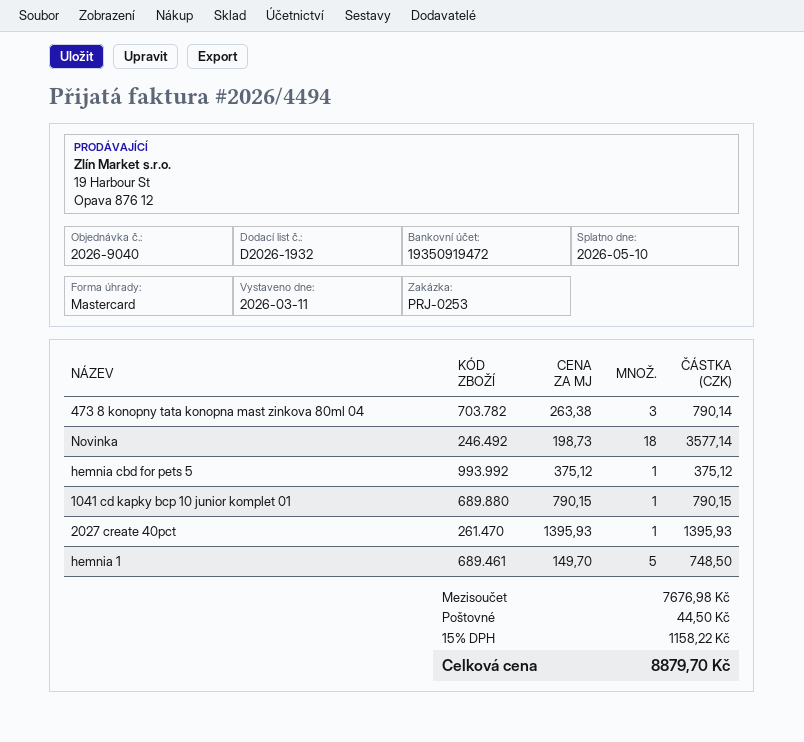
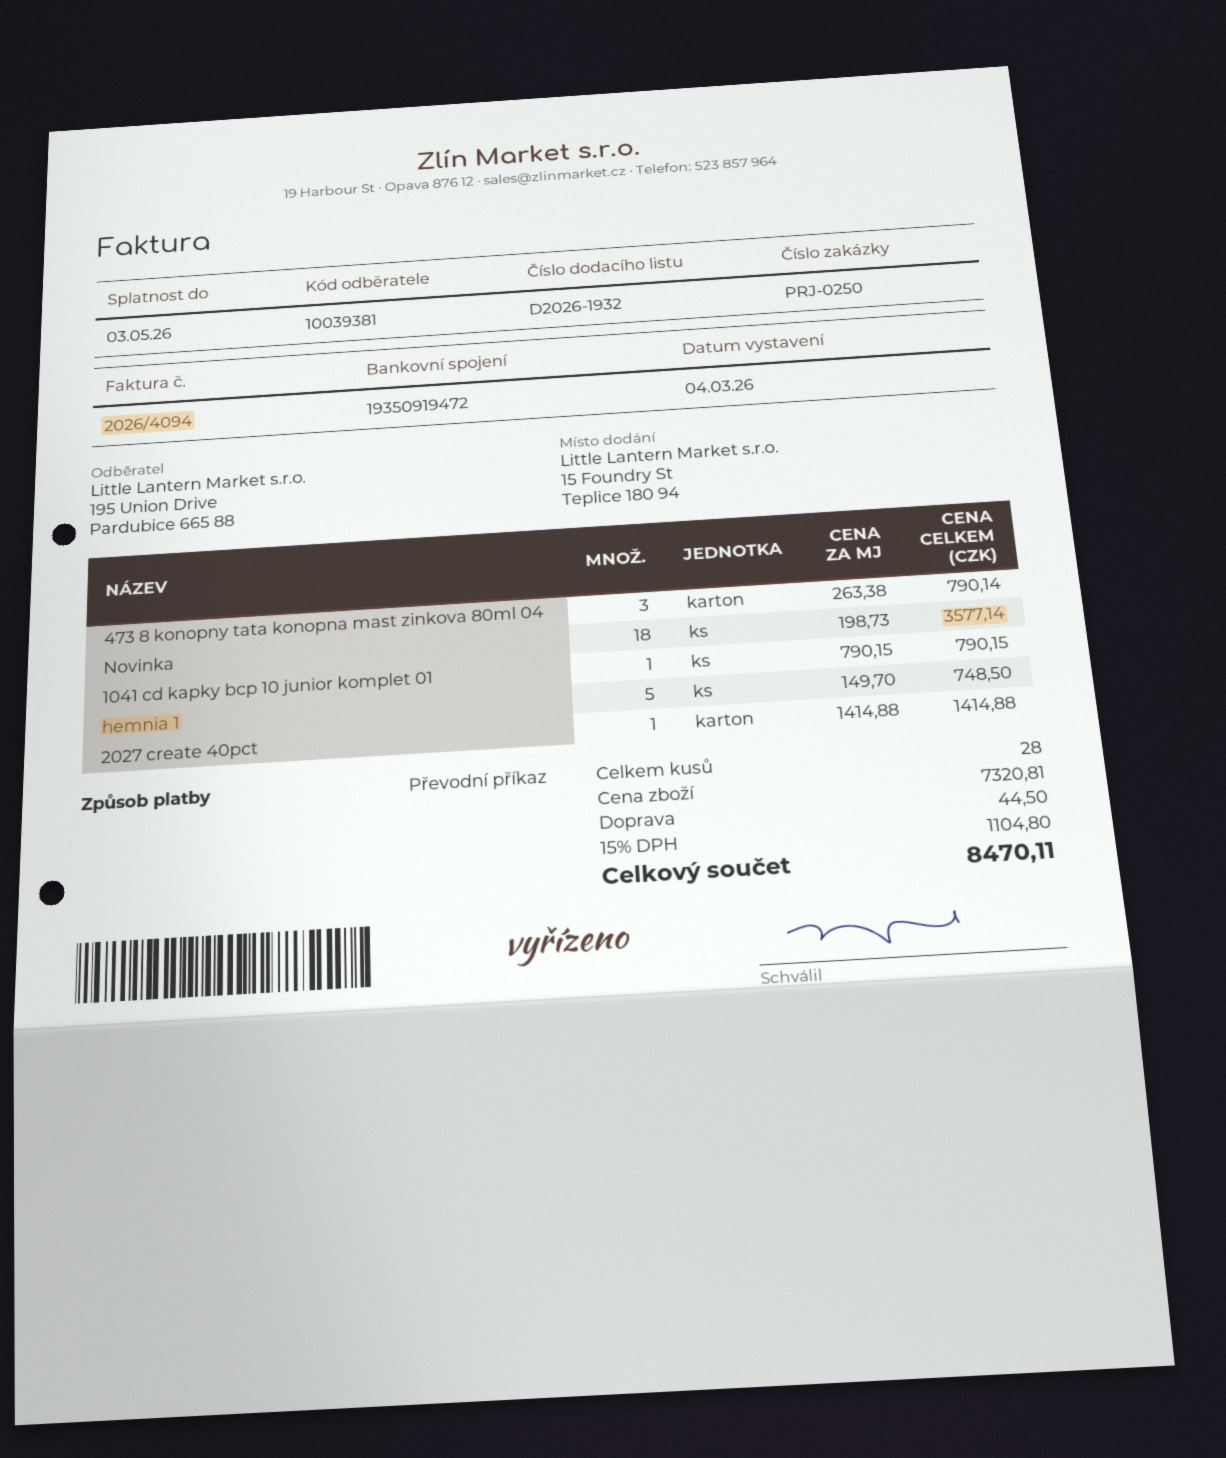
invoice number: 2026/4494 -> 2026/4094
invoice date: 2026-03-11 -> 2026-03-04
due date: 2026-05-10 -> 2026-05-03
reference: PRJ-0253 -> PRJ-0250
payment method: Mastercard -> bank transfer
hemnia cbd for pets 5: 1 x 375.12 = 375.12 -> none
2027 create 40pct: 1 x 1395.93 = 1395.93 -> 1 x 1414.88 = 1414.88
subtotal: 7676.98 -> 7320.81
tax: 15% = 1158.22 -> 15% = 1104.80
total: 8879.70 -> 8470.11

